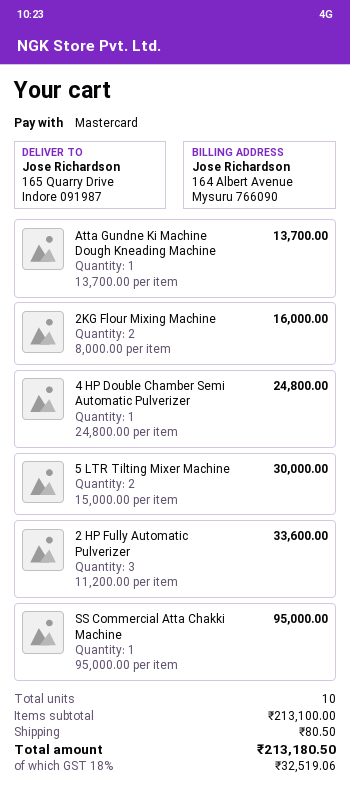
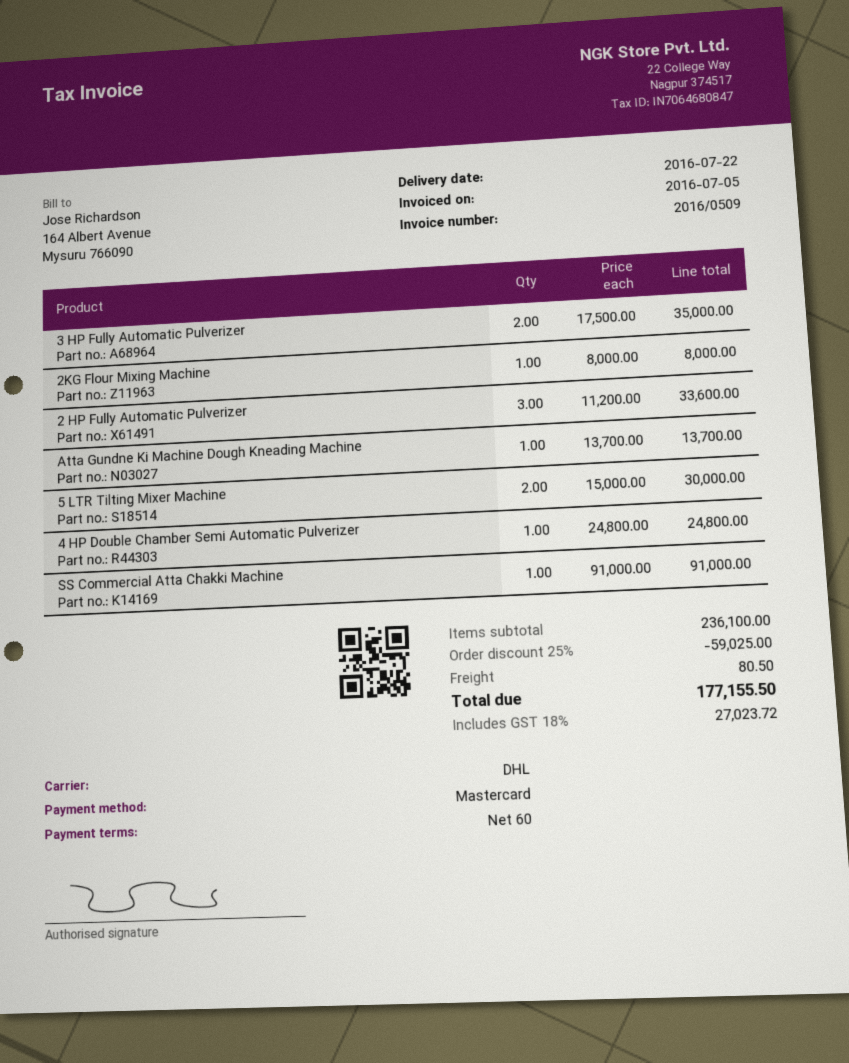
2KG Flour Mixing Machine: 2 x 8000.00 = 16000.00 -> 1 x 8000.00 = 8000.00
SS Commercial Atta Chakki Machine: 1 x 95000.00 = 95000.00 -> 1 x 91000.00 = 91000.00
3 HP Fully Automatic Pulverizer: none -> 2 x 17500.00 = 35000.00
subtotal: 213100.00 -> 236100.00
discount: none -> 25% = 59025.00
tax: 18% = 32519.06 -> 18% = 27023.72
total: 213180.50 -> 177155.50

